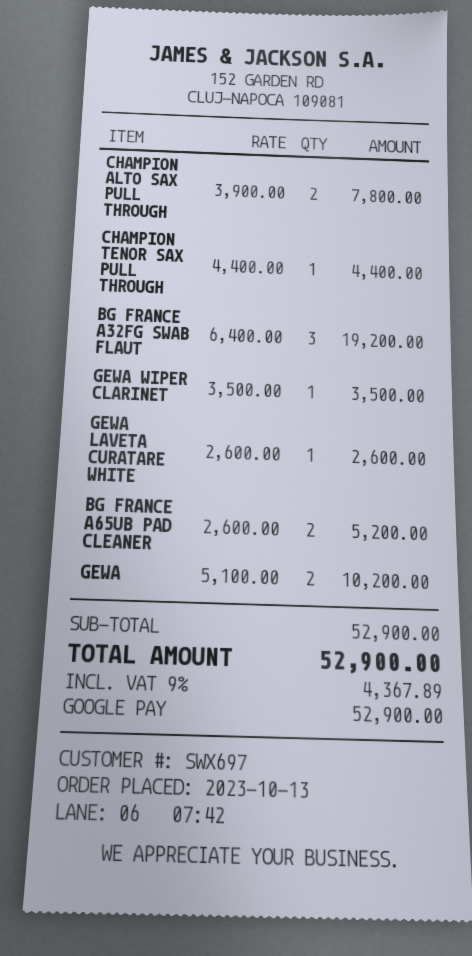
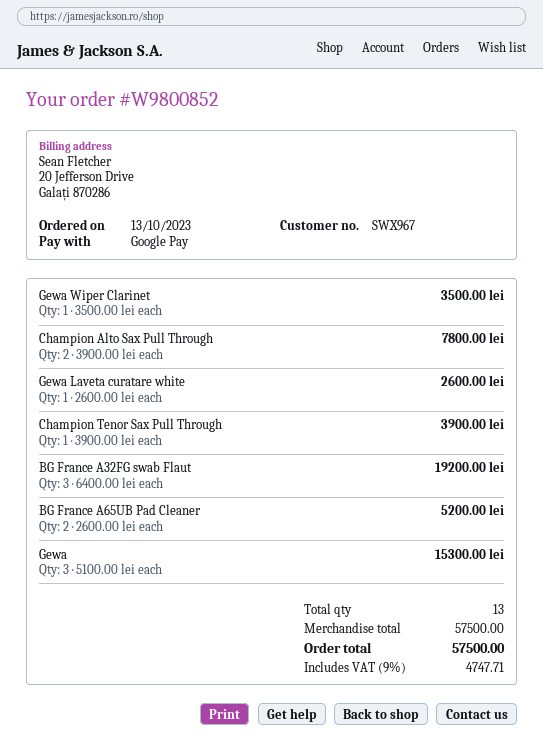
customer number: SWX697 -> SWX967
CHAMPION TENOR SAX PULL THROUGH: 1 x 4400.00 = 4400.00 -> 1 x 3900.00 = 3900.00
GEWA: 2 x 5100.00 = 10200.00 -> 3 x 5100.00 = 15300.00
subtotal: 52900.00 -> 57500.00
tax: 9% = 4367.89 -> 9% = 4747.71
total: 52900.00 -> 57500.00

